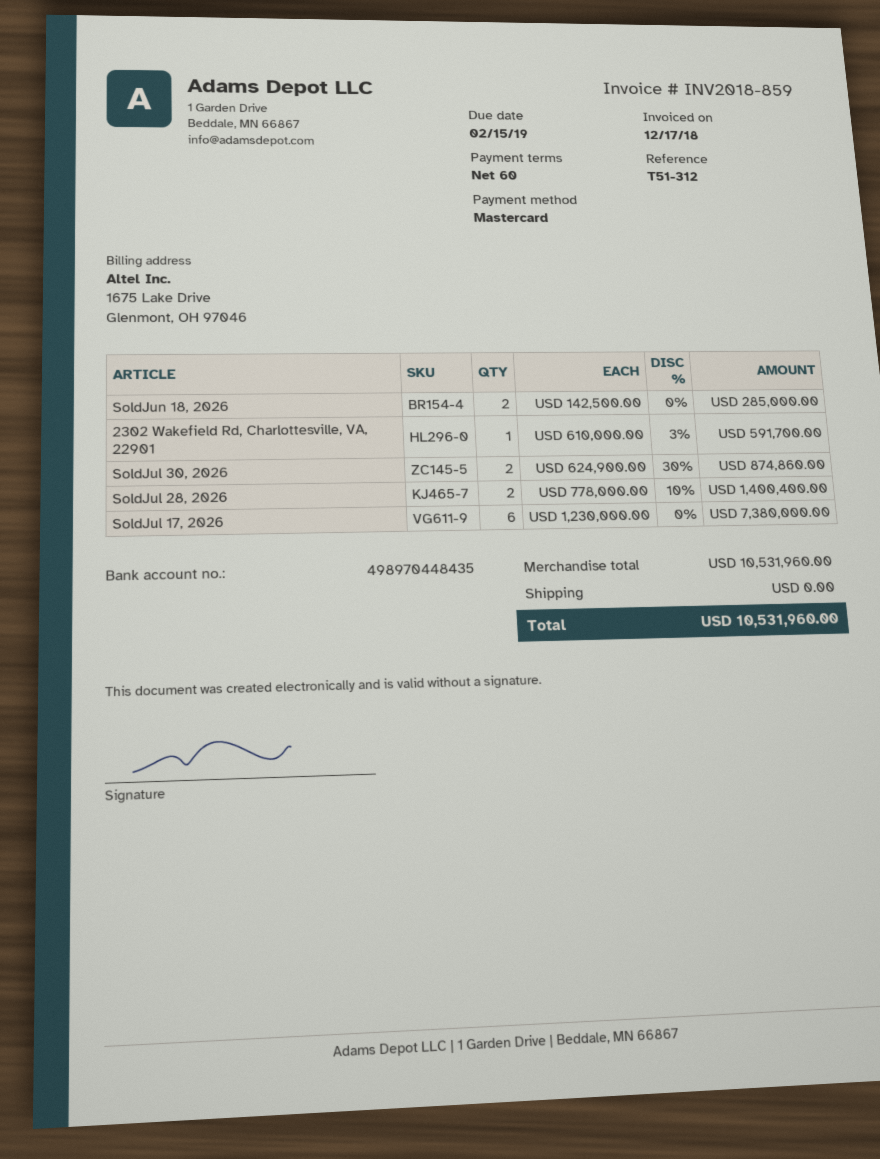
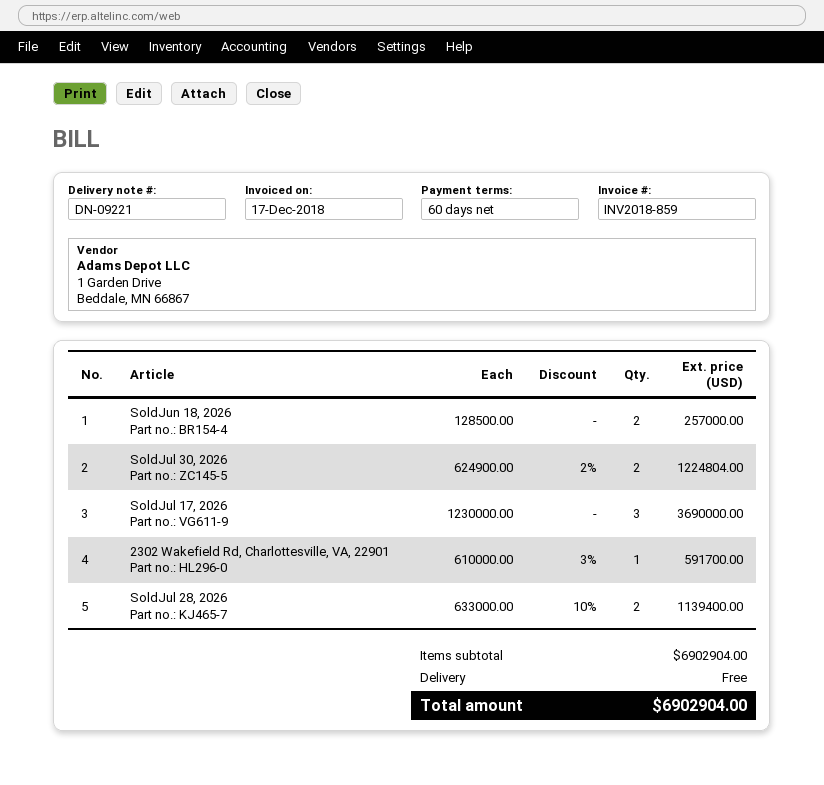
SoldJun 18, 2026: 2 x 142500.00 = 285000.00 -> 2 x 128500.00 = 257000.00
SoldJul 30, 2026: 2 x 624900.00 - 30% = 874860.00 -> 2 x 624900.00 - 2% = 1224804.00
SoldJul 28, 2026: 2 x 778000.00 - 10% = 1400400.00 -> 2 x 633000.00 - 10% = 1139400.00
SoldJul 17, 2026: 6 x 1230000.00 = 7380000.00 -> 3 x 1230000.00 = 3690000.00
subtotal: 10531960.00 -> 6902904.00
total: 10531960.00 -> 6902904.00

